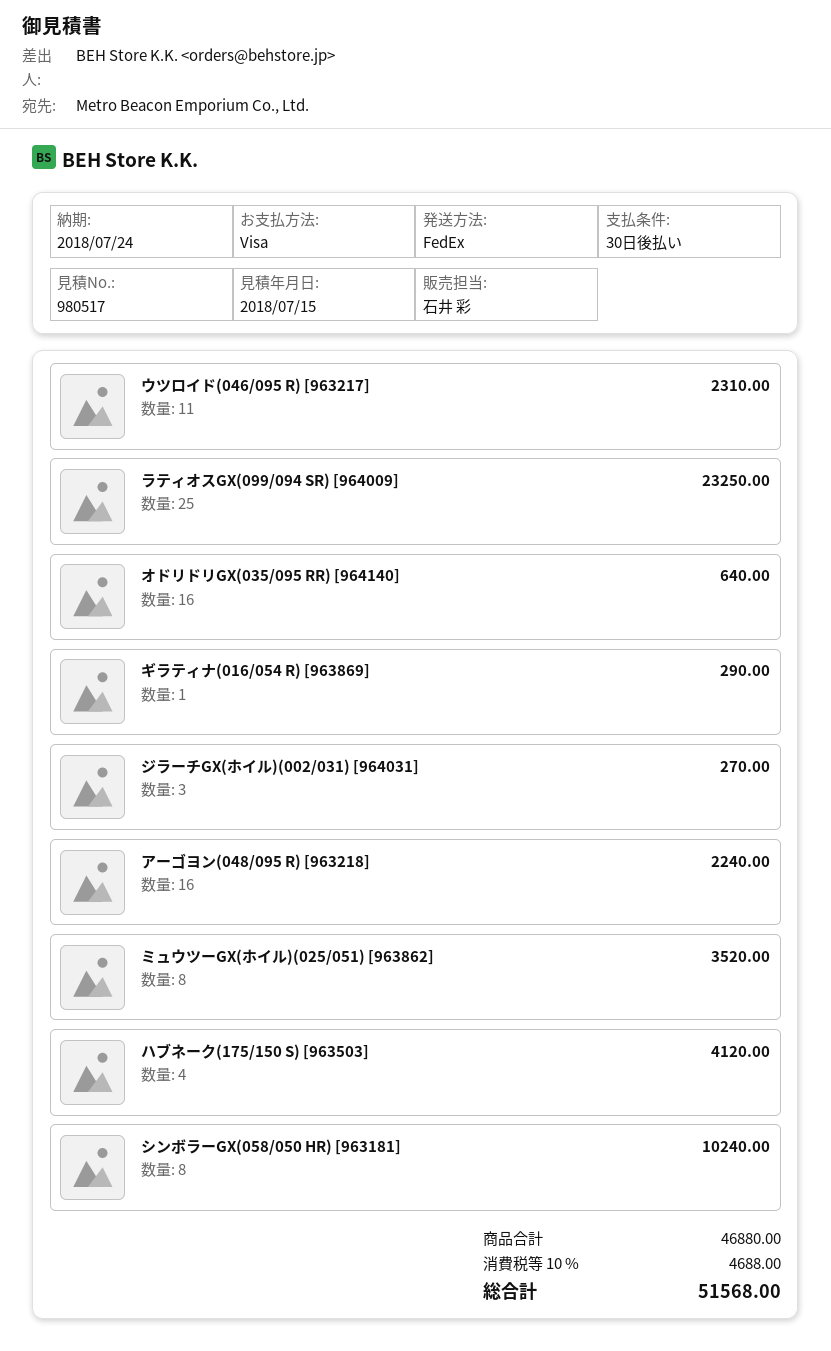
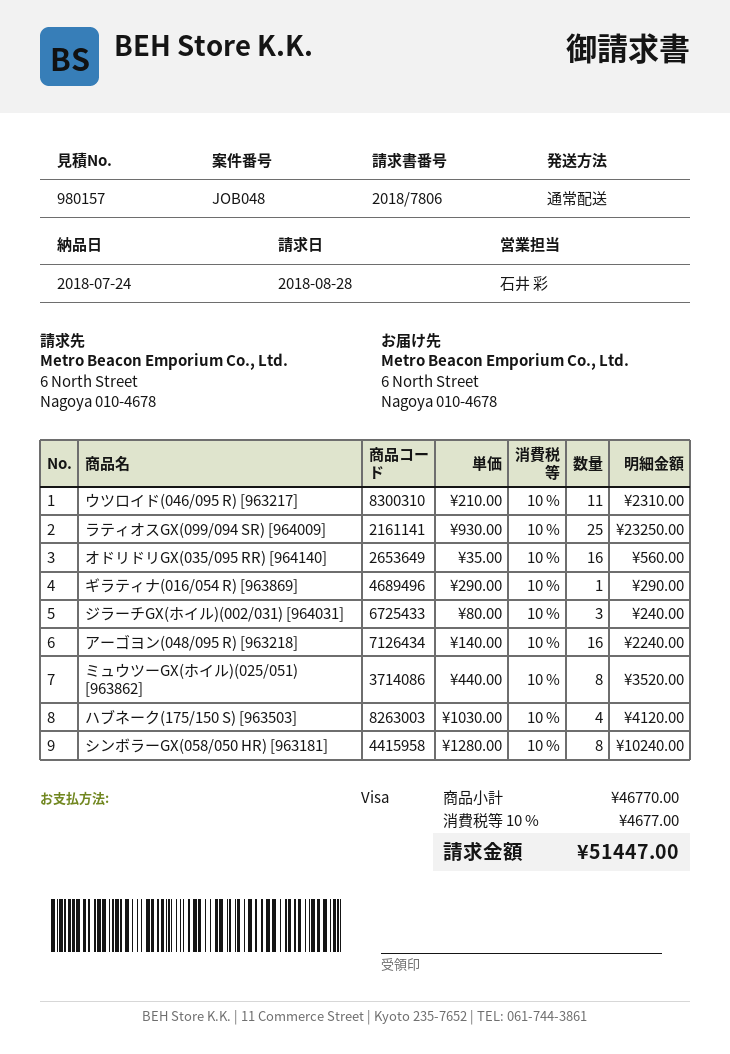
quote number: 980517 -> 980157
shipping method: FedEx -> standard
オドリドリGX(035/095 RR) [964140]: 16 for 640.00 -> 16 for 560.00
ジラーチGX(ホイル)(002/031) [964031]: 3 for 270.00 -> 3 for 240.00
subtotal: 46880.00 -> 46770.00
tax: 10% = 4688.00 -> 10% = 4677.00
total: 51568.00 -> 51447.00

